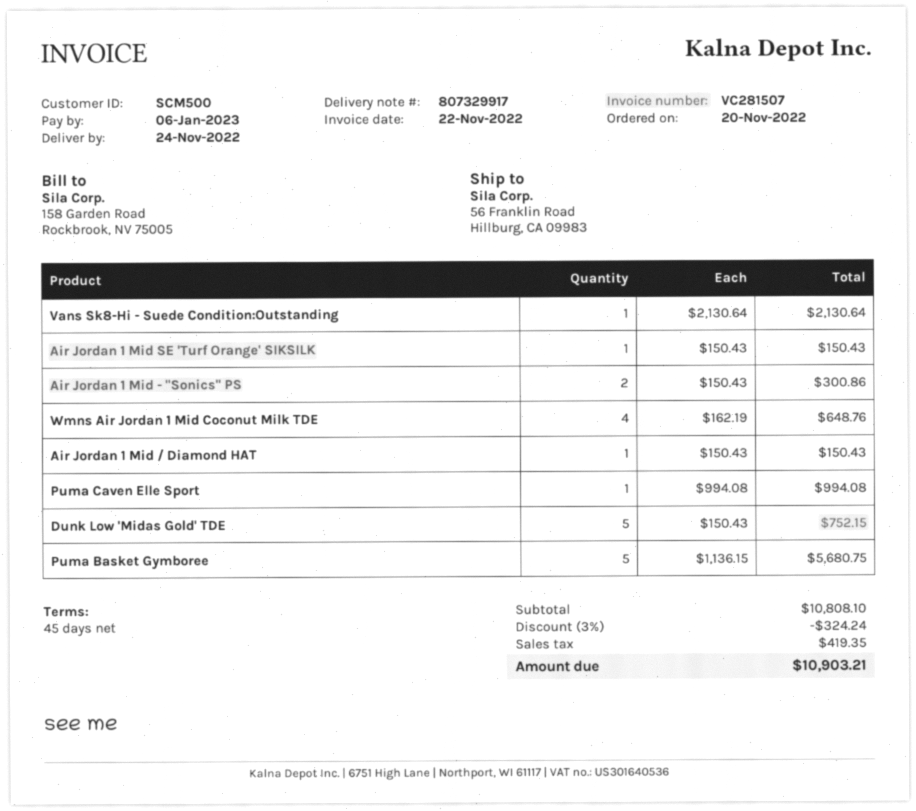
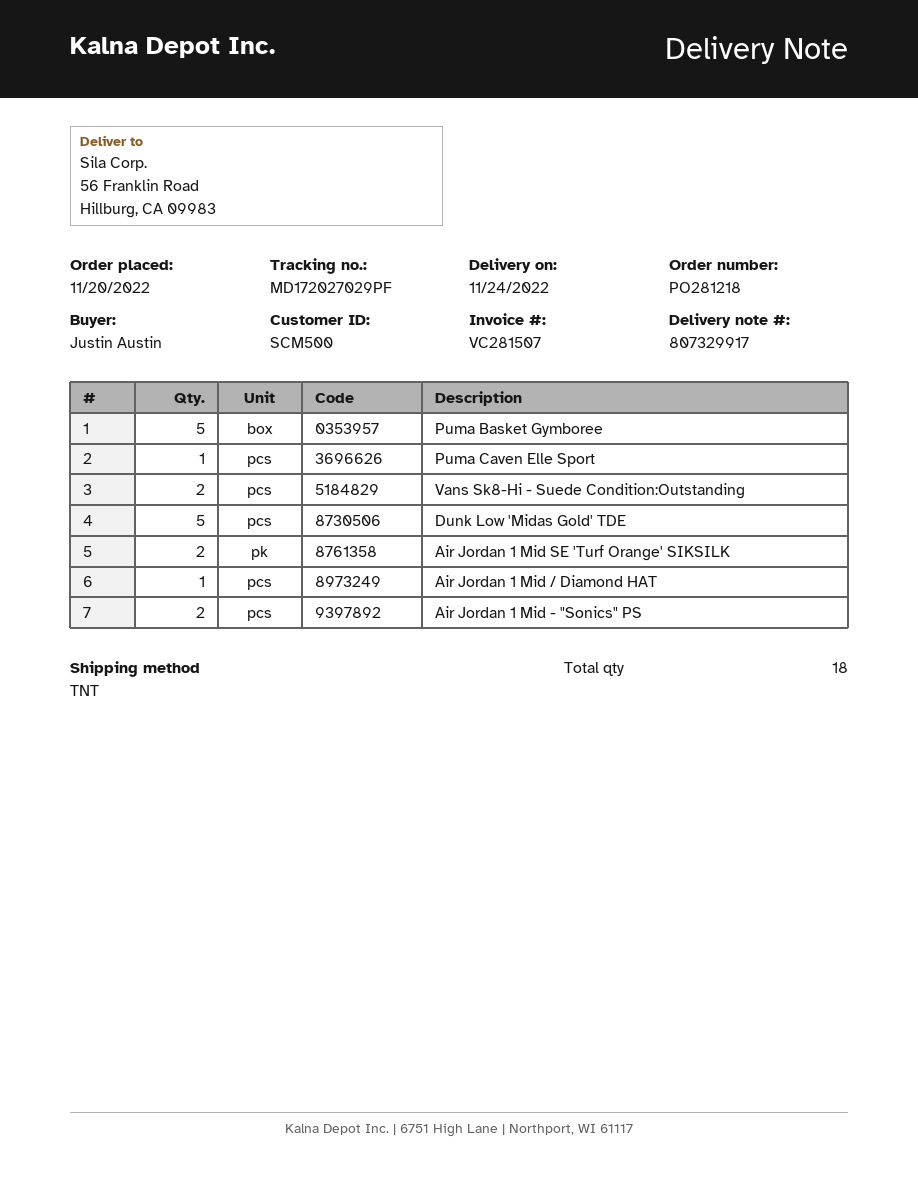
Vans Sk8-Hi - Suede Condition:Outstanding: 1 -> 2
Air Jordan 1 Mid SE 'Turf Orange' SIKSILK: 1 -> 2
Wmns Air Jordan 1 Mid Coconut Milk TDE: 4 -> none

